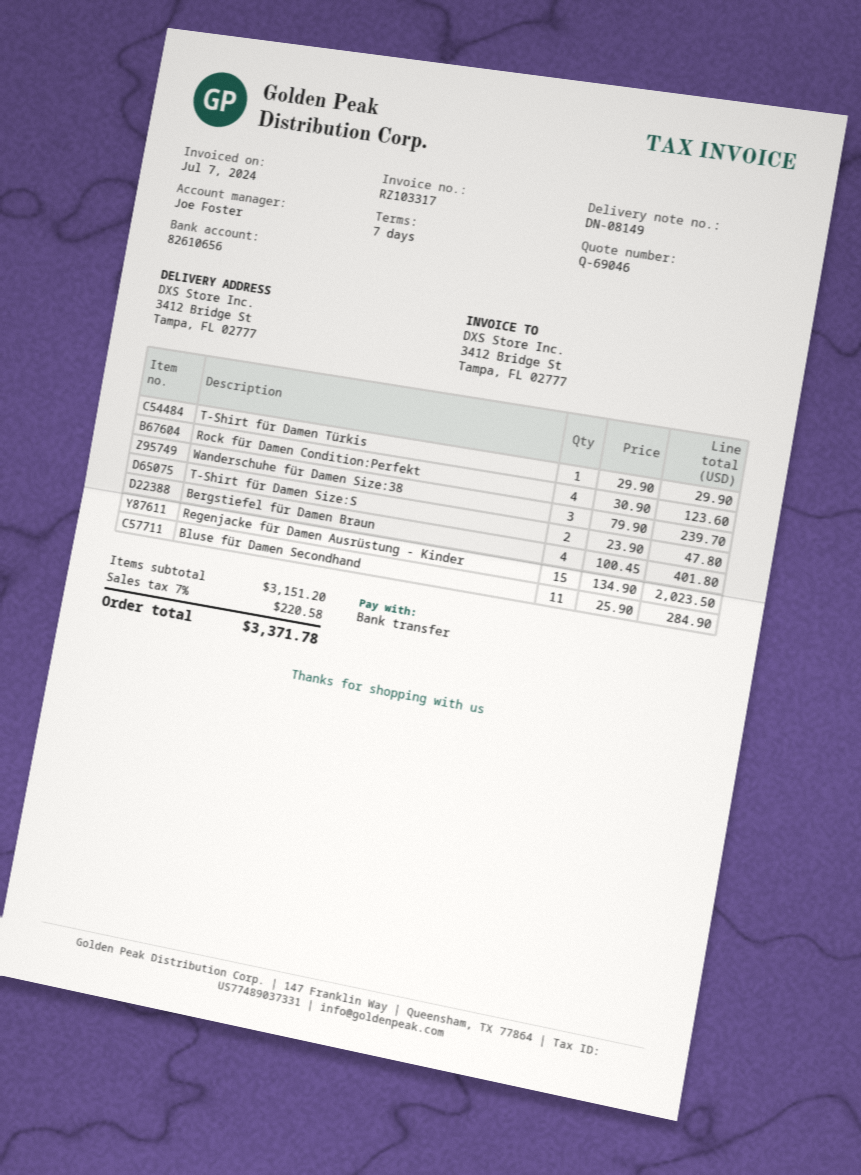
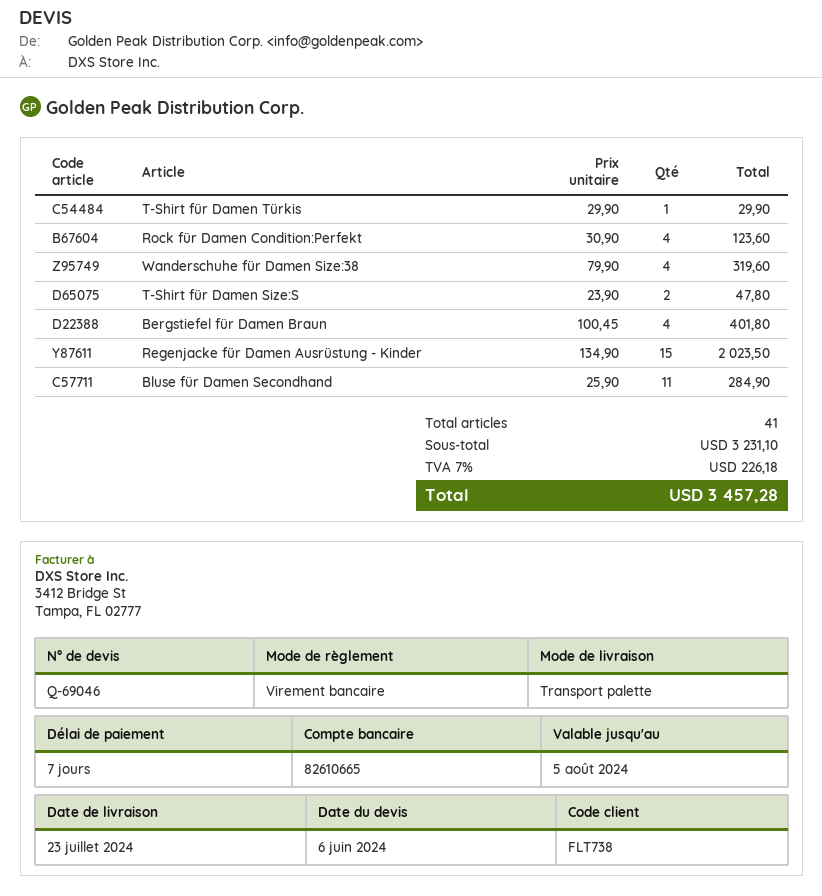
bank account: 82610656 -> 82610665
Wanderschuhe für Damen Size:38: 3 x 79.90 = 239.70 -> 4 x 79.90 = 319.60
subtotal: 3151.20 -> 3231.10
tax: 7% = 220.58 -> 7% = 226.18
total: 3371.78 -> 3457.28

